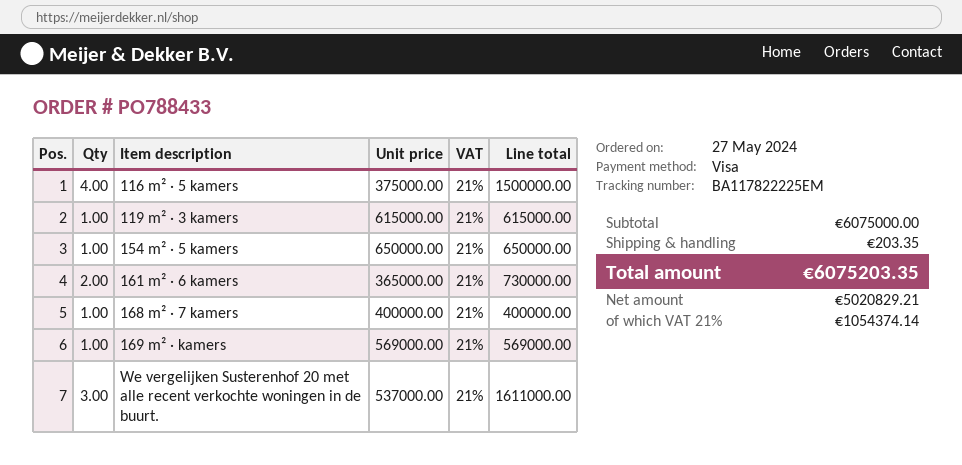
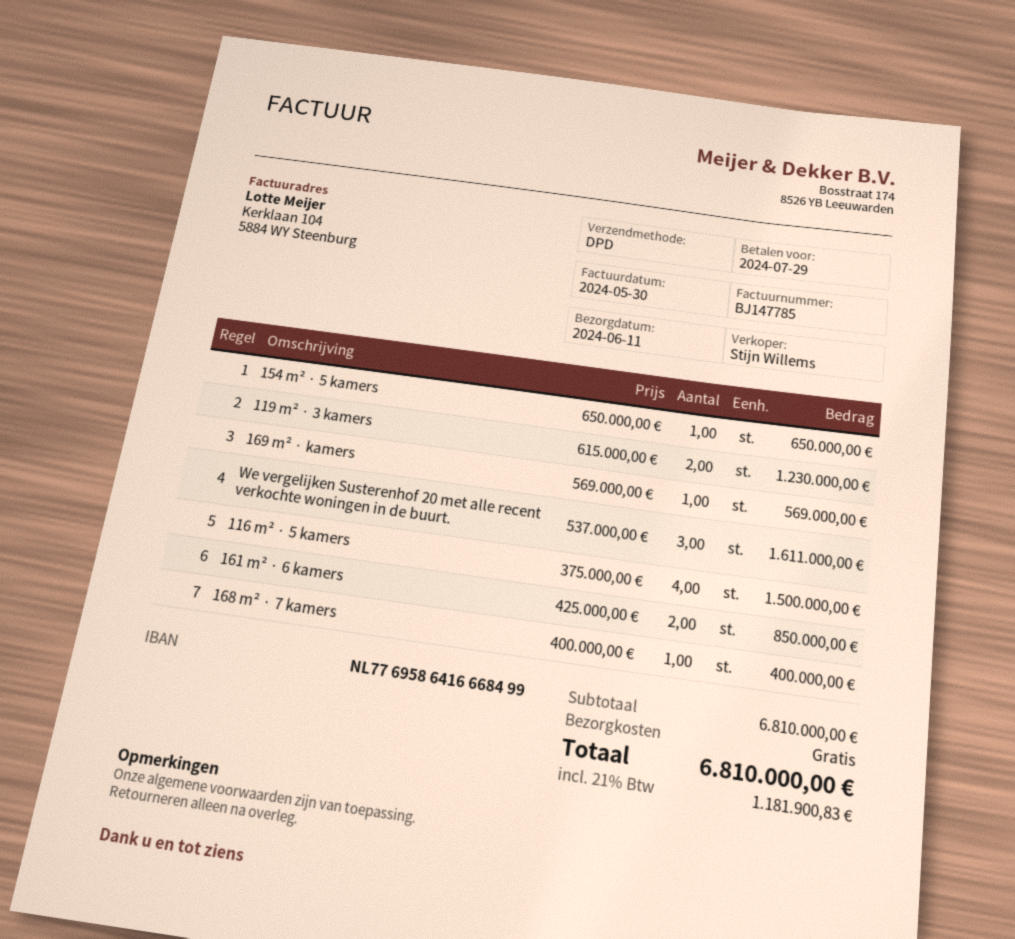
119 m² · 3 kamers: 1 x 615000.00 = 615000.00 -> 2 x 615000.00 = 1230000.00
161 m² · 6 kamers: 2 x 365000.00 = 730000.00 -> 2 x 425000.00 = 850000.00
subtotal: 6075000.00 -> 6810000.00
shipping: 203.35 -> 0.00
tax: 21% = 1054374.14 -> 21% = 1181900.83
total: 6075203.35 -> 6810000.00

